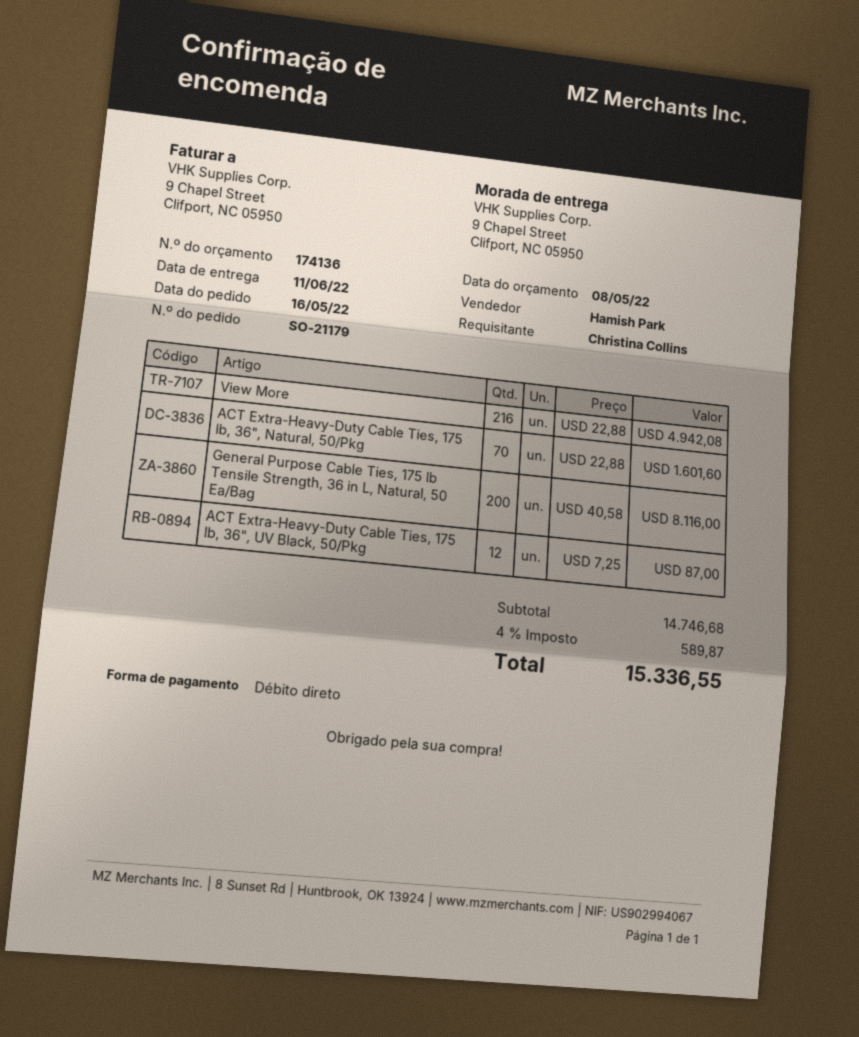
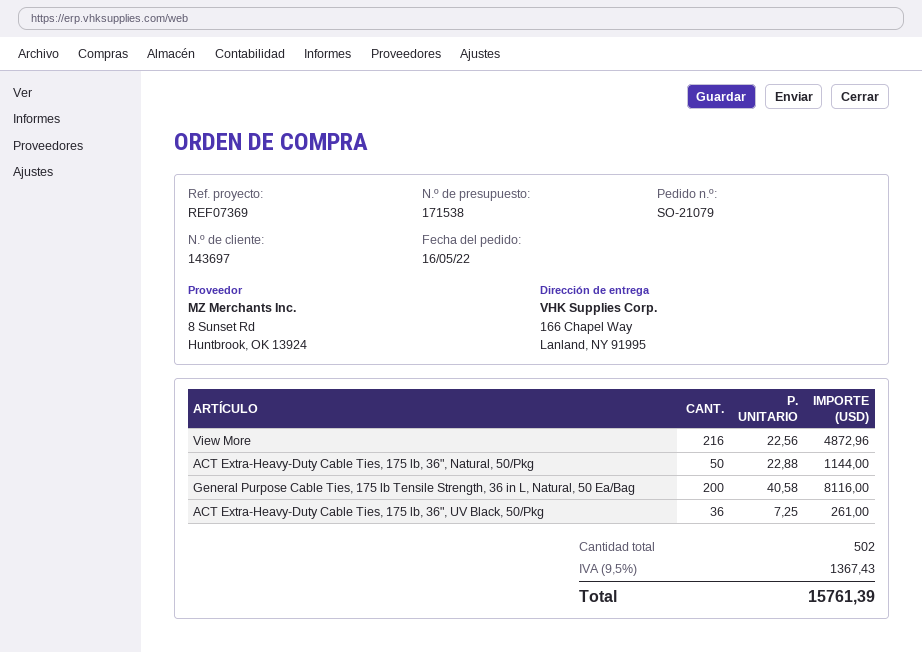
quote number: 174136 -> 171538
order number: SO-21179 -> SO-21079
ship to: 9 Chapel Street, Clifport, NC 05950 -> 166 Chapel Way, Lanland, NY 91995
View More: 216 x 22.88 = 4942.08 -> 216 x 22.56 = 4872.96
ACT Extra-Heavy-Duty Cable Ties, 175 lb, 36", Natural, 50/Pkg: 70 x 22.88 = 1601.60 -> 50 x 22.88 = 1144.00
ACT Extra-Heavy-Duty Cable Ties, 175 lb, 36", UV Black, 50/Pkg: 12 x 7.25 = 87.00 -> 36 x 7.25 = 261.00
tax: 4% = 589.87 -> 9.5% = 1367.43
total: 15336.55 -> 15761.39

